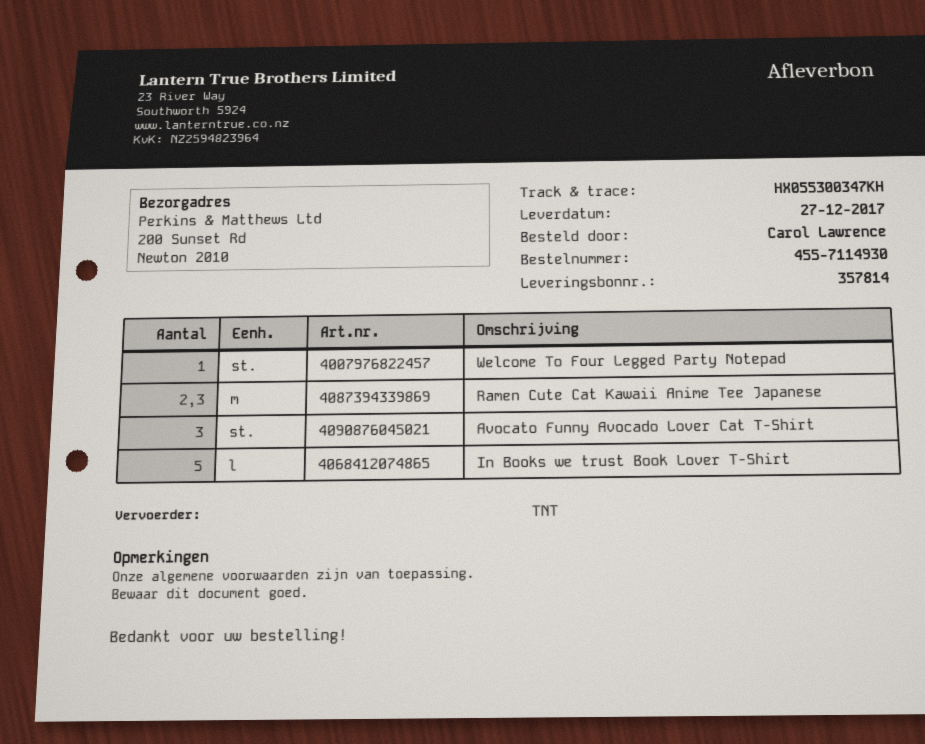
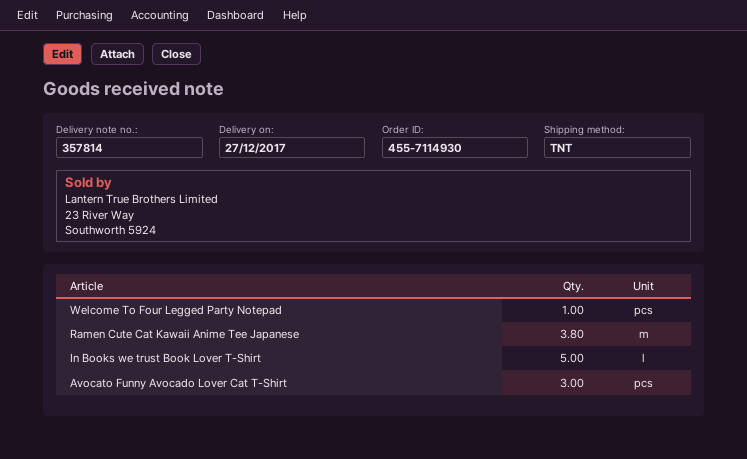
Ramen Cute Cat Kawaii Anime Tee Japanese: 2.3 -> 3.8

